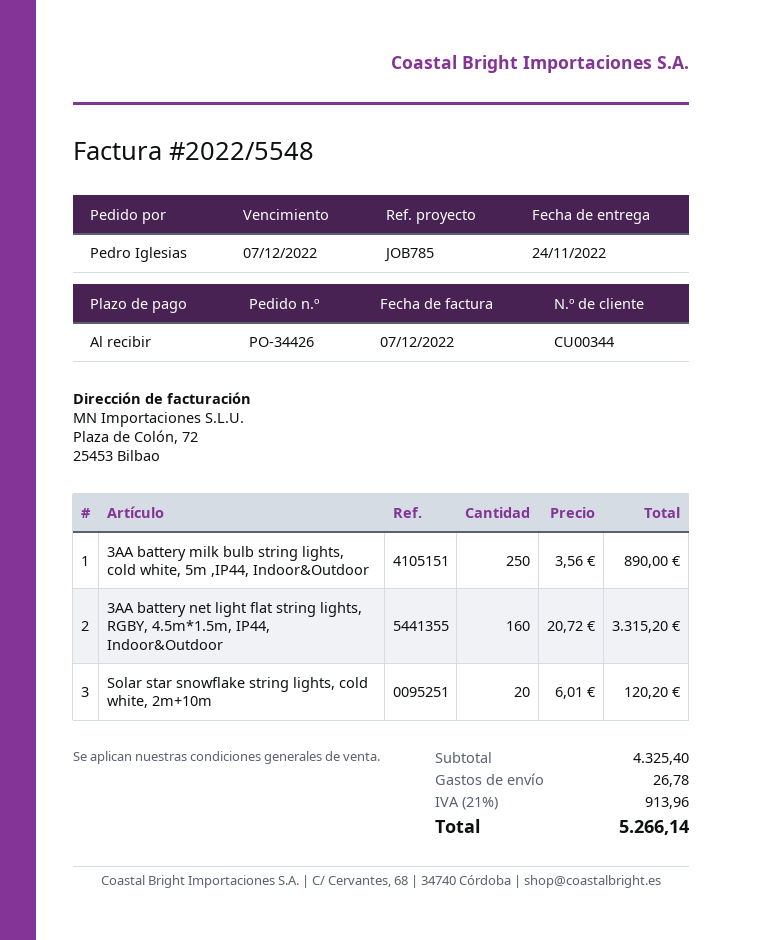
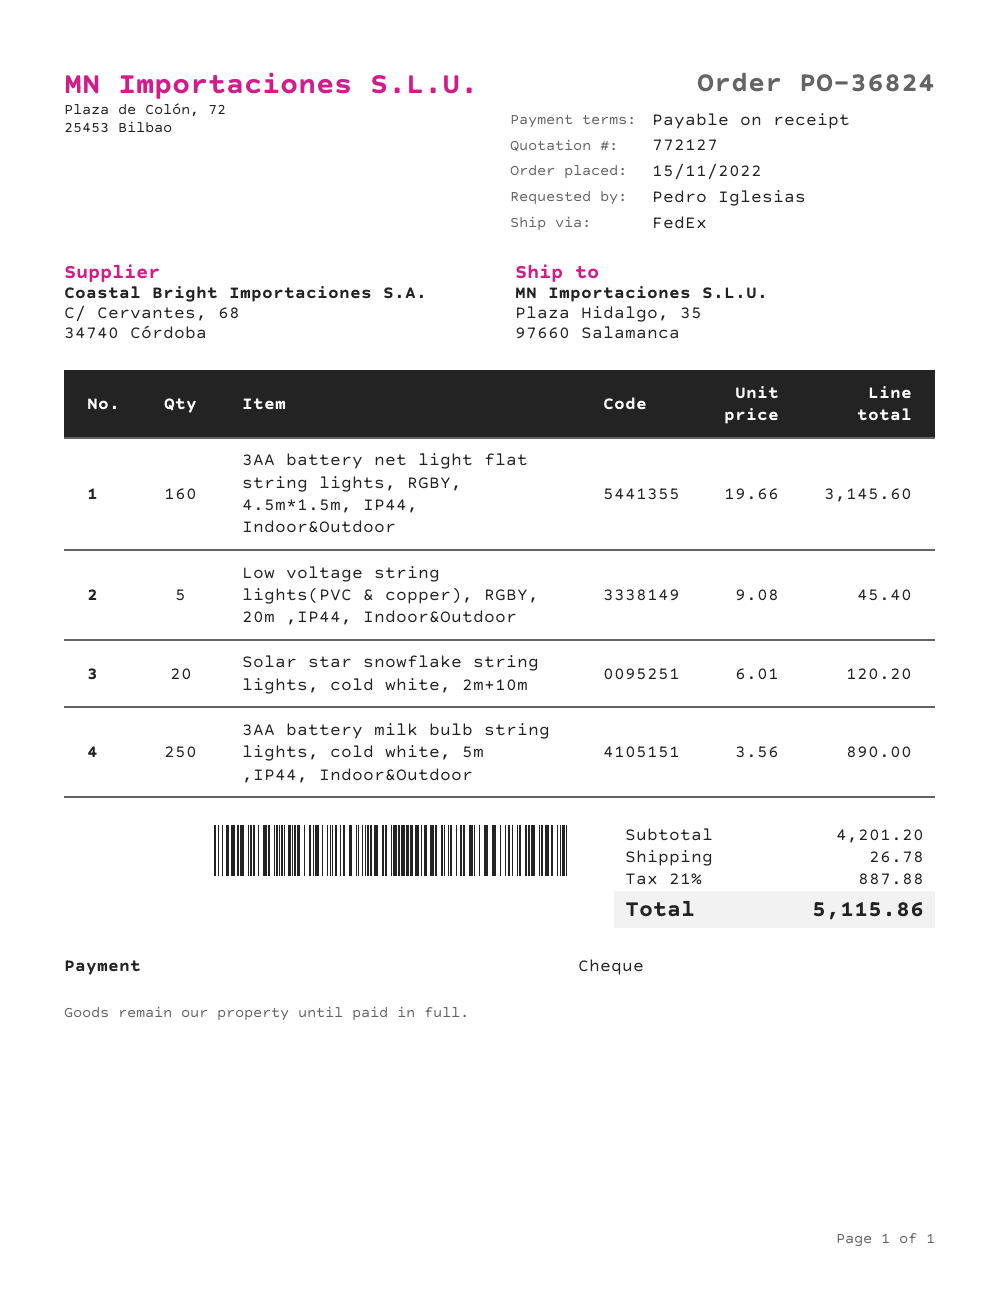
order number: PO-34426 -> PO-36824
3AA battery net light flat string lights, RGBY, 4.5m*1.5m, IP44, Indoor&Outdoor: 160 x 20.72 = 3315.20 -> 160 x 19.66 = 3145.60
Low voltage string lights(PVC & copper), RGBY, 20m ,IP44, Indoor&Outdoor: none -> 5 x 9.08 = 45.40
subtotal: 4325.40 -> 4201.20
tax: 21% = 913.96 -> 21% = 887.88
total: 5266.14 -> 5115.86

